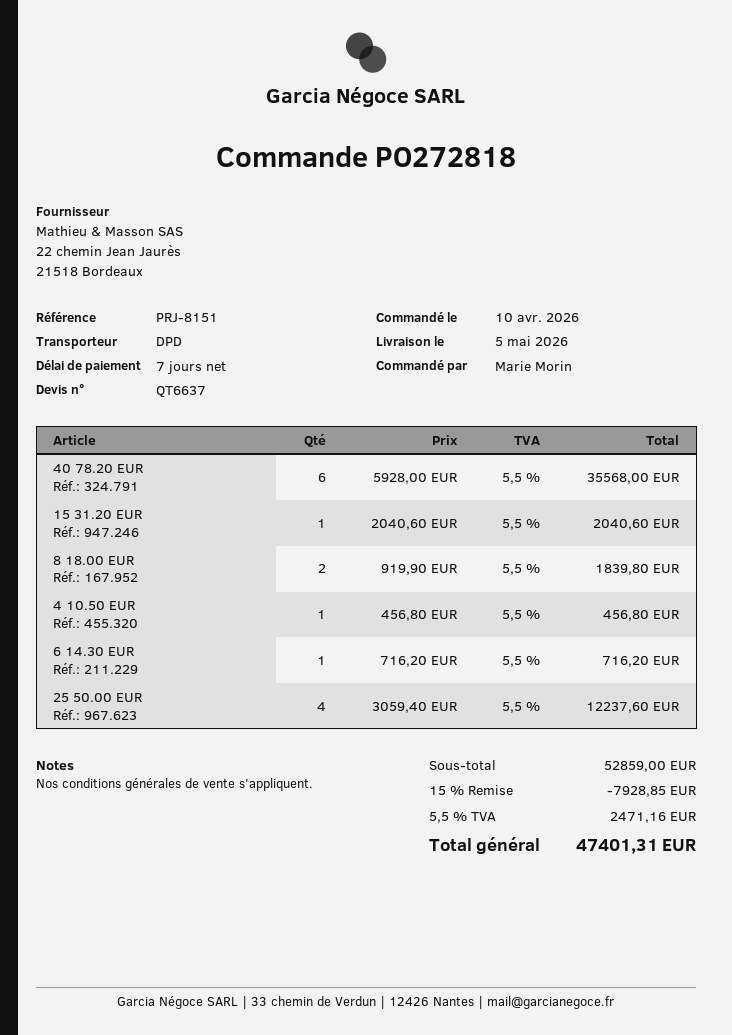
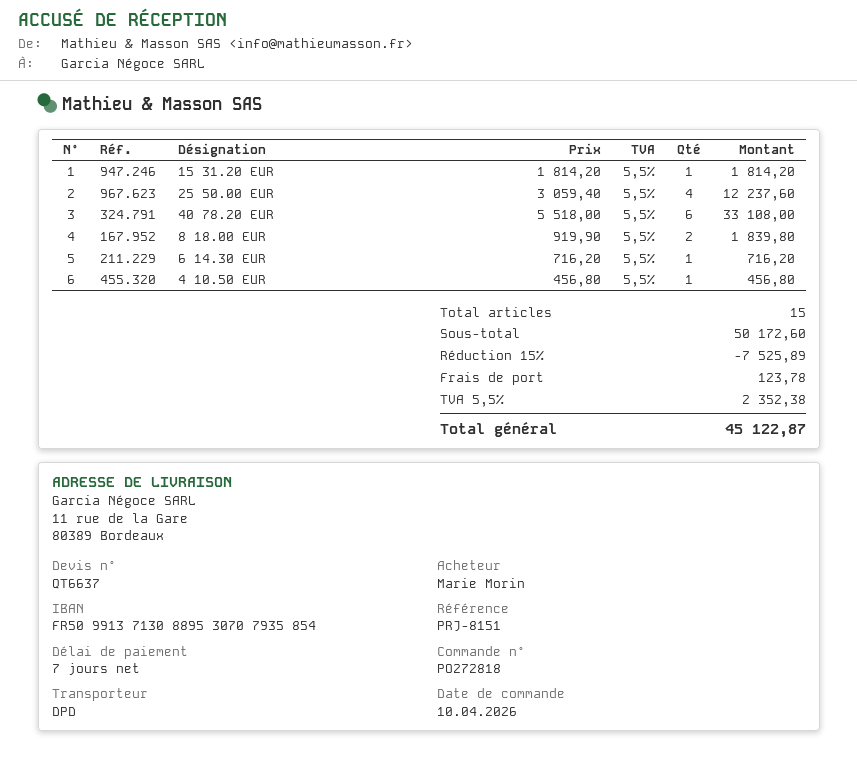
40 78.20 EUR: 6 x 5928.00 = 35568.00 -> 6 x 5518.00 = 33108.00
15 31.20 EUR: 1 x 2040.60 = 2040.60 -> 1 x 1814.20 = 1814.20
subtotal: 52859.00 -> 50172.60
discount: 15% = 7928.85 -> 15% = 7525.89
shipping: none -> 123.78
tax: 5.5% = 2471.16 -> 5.5% = 2352.38
total: 47401.31 -> 45122.87

